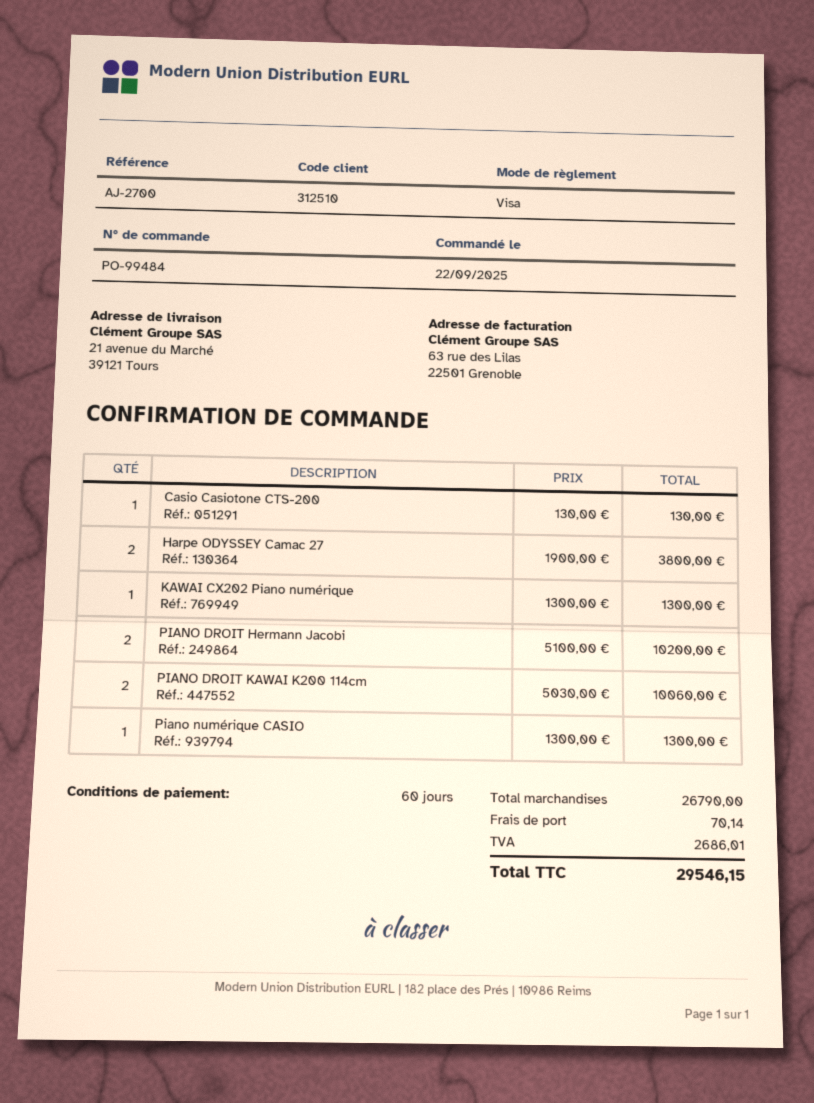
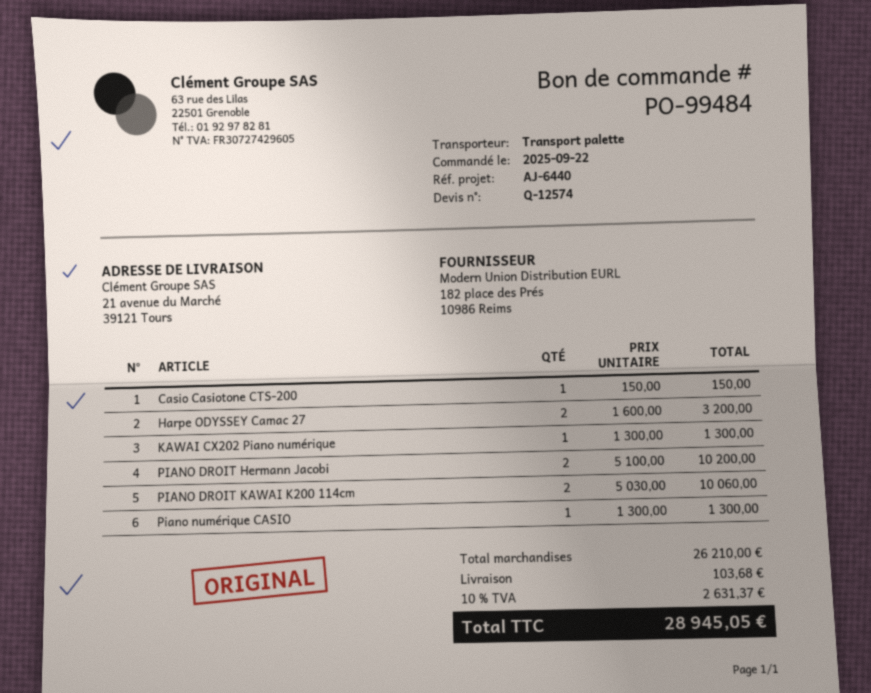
reference: AJ-2700 -> AJ-6440
Casio Casiotone CTS-200: 1 x 130.00 = 130.00 -> 1 x 150.00 = 150.00
Harpe ODYSSEY Camac 27: 2 x 1900.00 = 3800.00 -> 2 x 1600.00 = 3200.00
subtotal: 26790.00 -> 26210.00
shipping: 70.14 -> 103.68
tax: 2686.01 -> 2631.37
total: 29546.15 -> 28945.05

